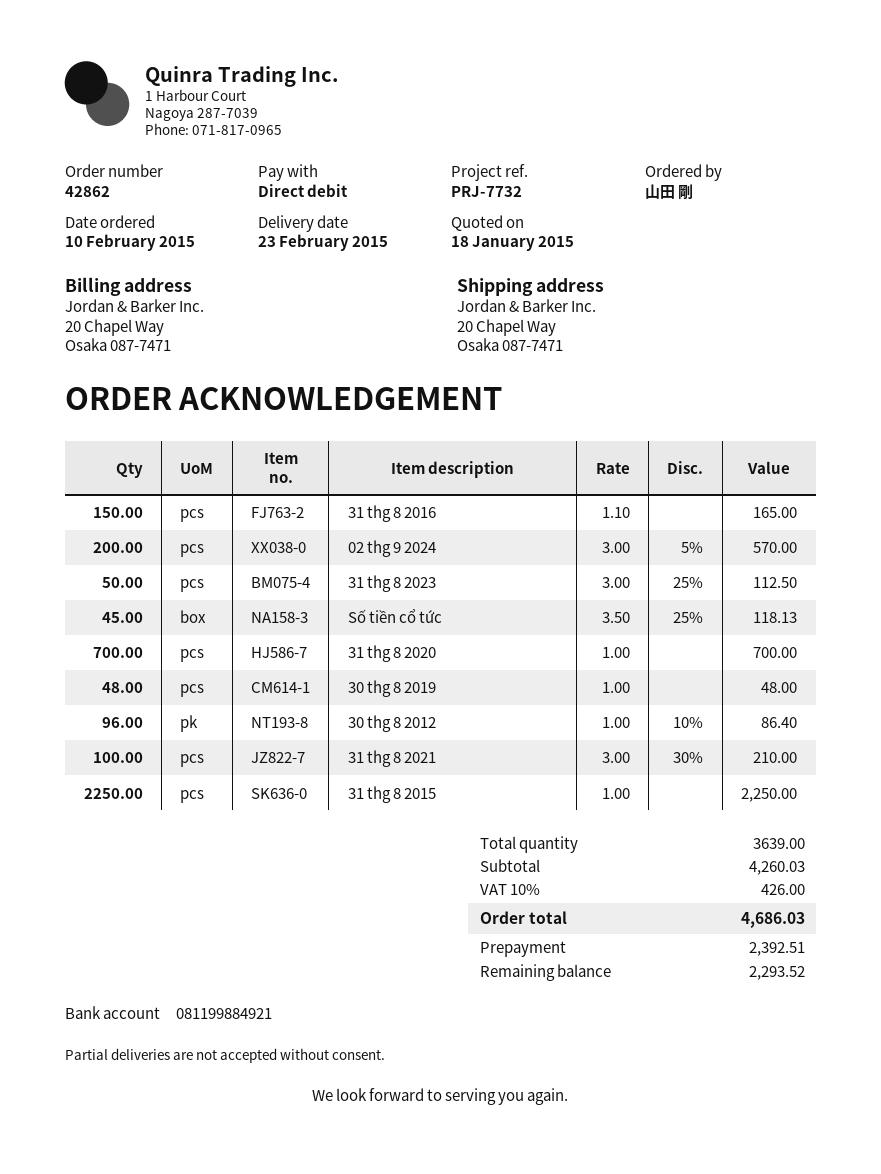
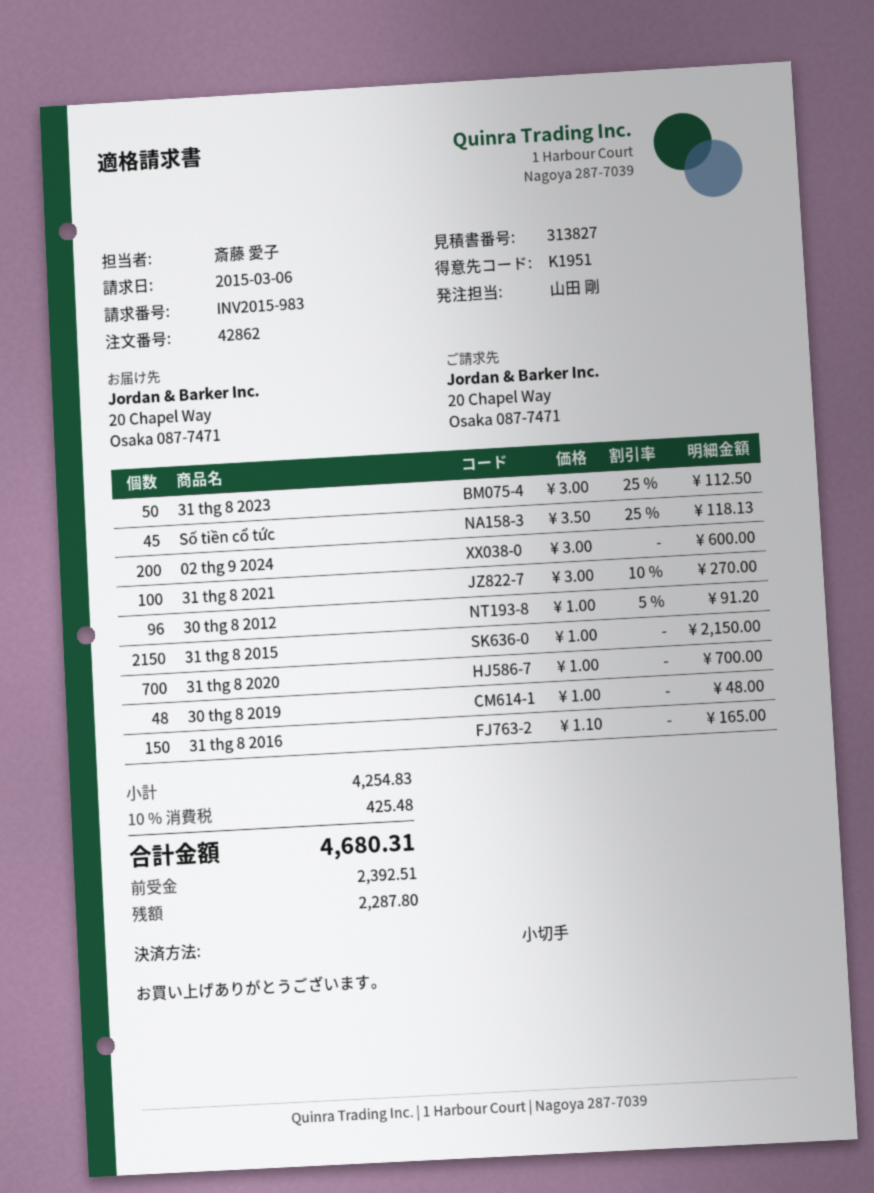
payment method: direct debit -> cheque
02 thg 9 2024: 200 x 3.00 - 5% = 570.00 -> 200 x 3.00 = 600.00
30 thg 8 2012: 96 x 1.00 - 10% = 86.40 -> 96 x 1.00 - 5% = 91.20
31 thg 8 2021: 100 x 3.00 - 30% = 210.00 -> 100 x 3.00 - 10% = 270.00
31 thg 8 2015: 2250 x 1.00 = 2250.00 -> 2150 x 1.00 = 2150.00
subtotal: 4260.03 -> 4254.83
tax: 10% = 426.00 -> 10% = 425.48
total: 4686.03 -> 4680.31
balance: 2293.52 -> 2287.80

